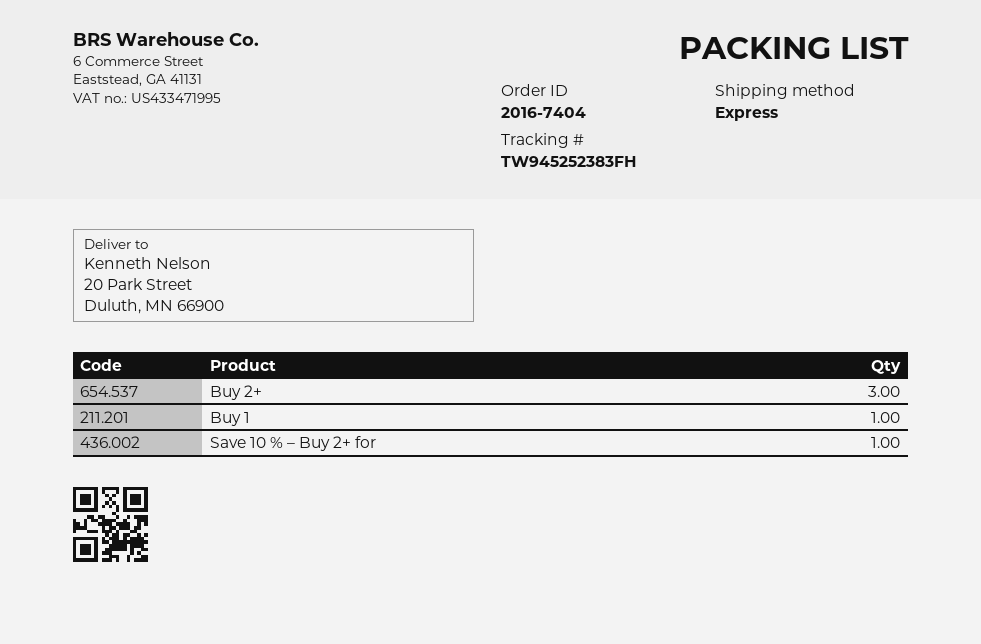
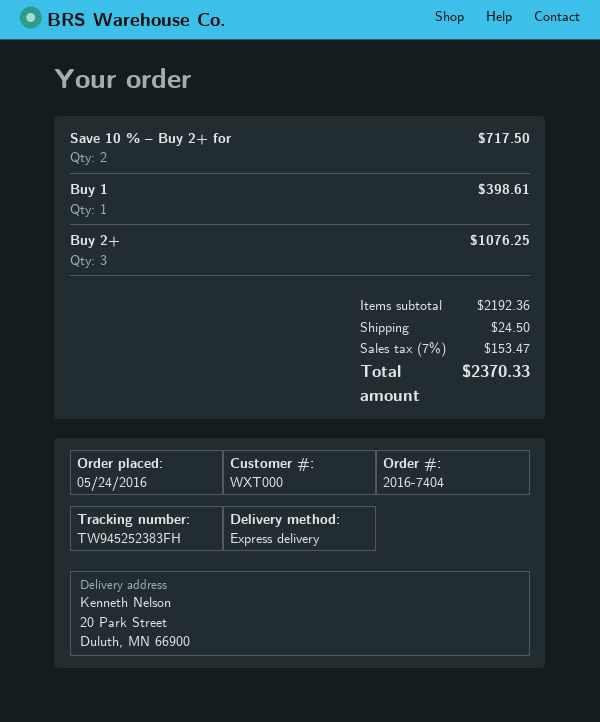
Save 10 % – Buy 2+ for: 1 -> 2

